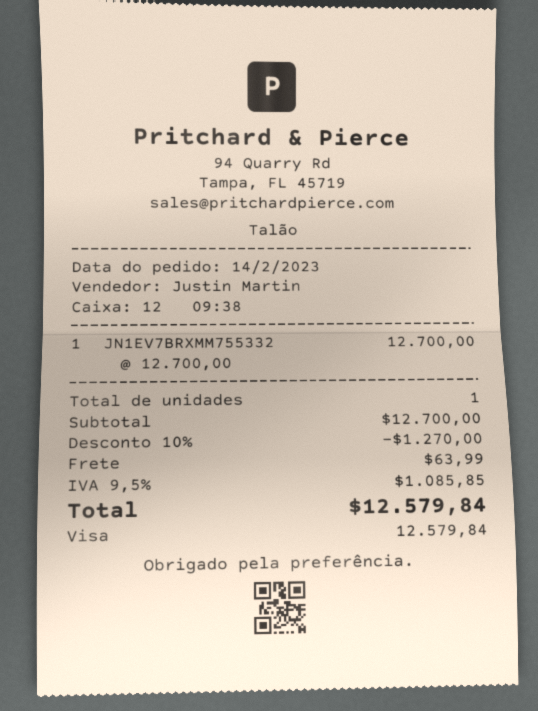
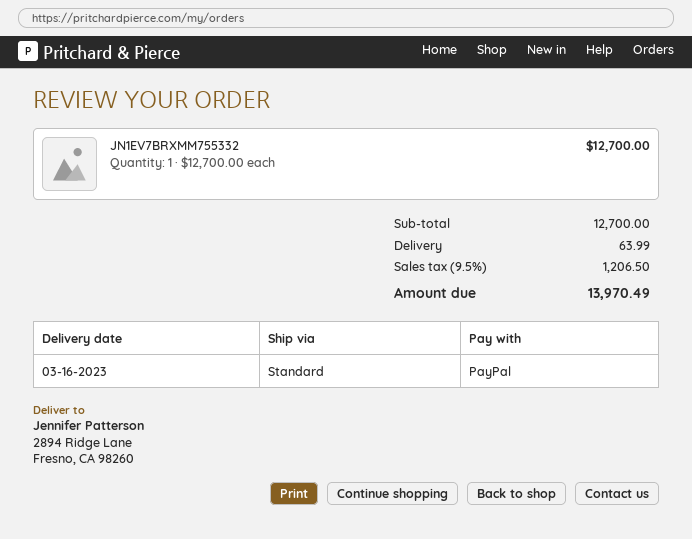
payment method: Visa -> PayPal
discount: 10% = 1270.00 -> none
tax: 9.5% = 1085.85 -> 9.5% = 1206.50
total: 12579.84 -> 13970.49

